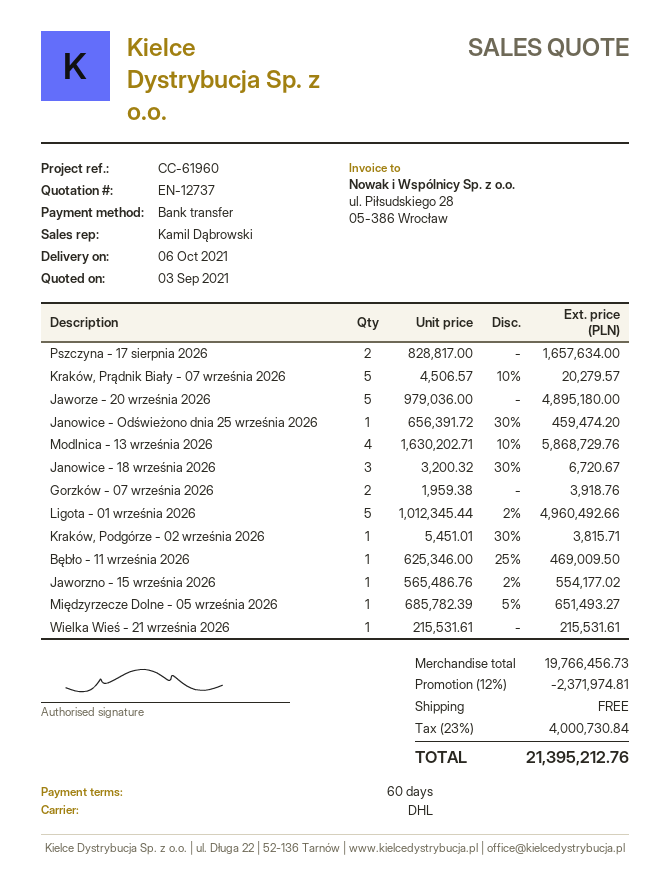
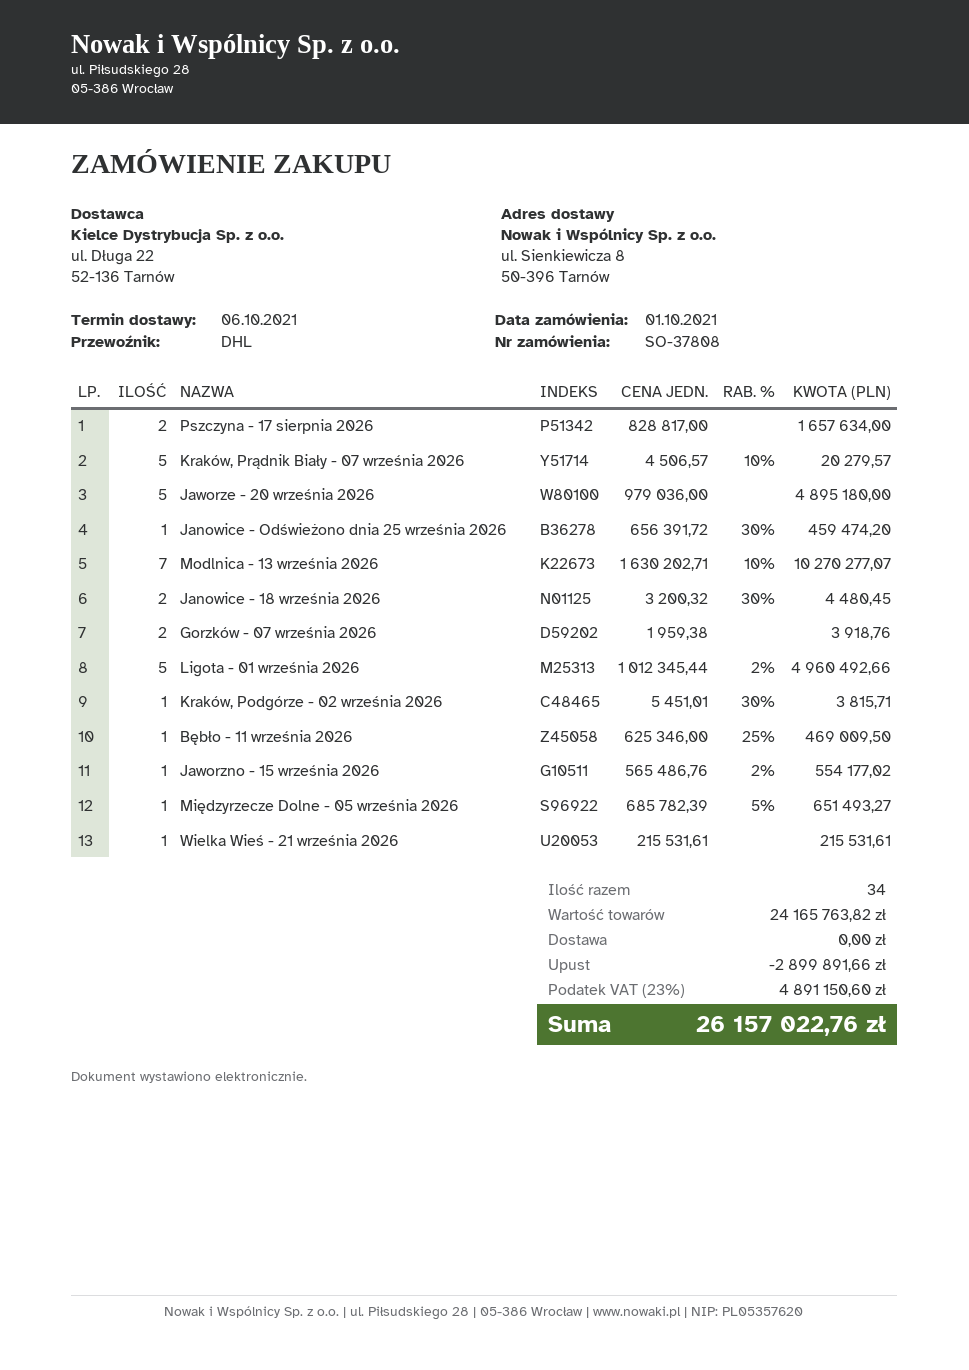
Modlnica - 13 września 2026: 4 x 1630202.71 - 10% = 5868729.76 -> 7 x 1630202.71 - 10% = 10270277.07
Janowice - 18 września 2026: 3 x 3200.32 - 30% = 6720.67 -> 2 x 3200.32 - 30% = 4480.45
subtotal: 19766456.73 -> 24165763.82
discount: 2371974.81 -> 2899891.66
tax: 23% = 4000730.84 -> 23% = 4891150.60
total: 21395212.76 -> 26157022.76

